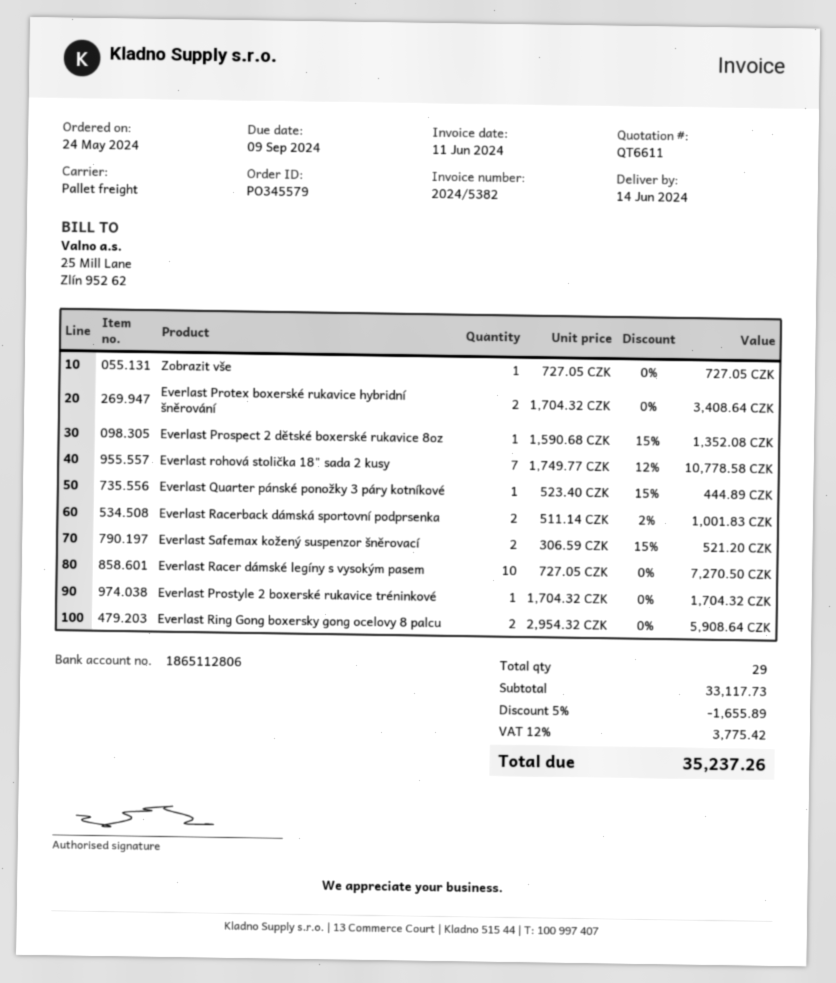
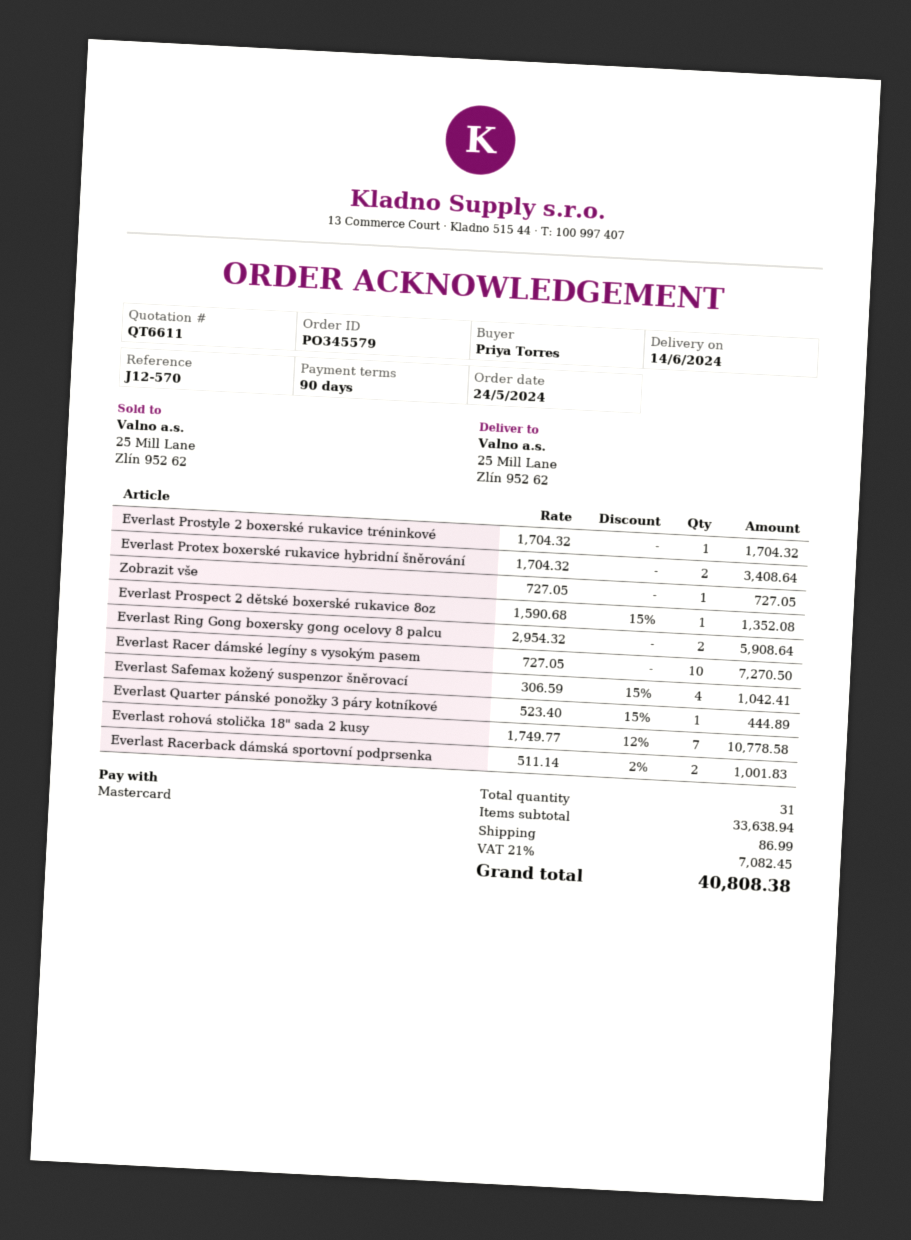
Everlast Safemax kožený suspenzor šněrovací: 2 x 306.59 - 15% = 521.20 -> 4 x 306.59 - 15% = 1042.41
total quantity: 29 -> 31
subtotal: 33117.73 -> 33638.94
discount: 5% = 1655.89 -> none
shipping: none -> 86.99
tax: 12% = 3775.42 -> 21% = 7082.45
total: 35237.26 -> 40808.38

